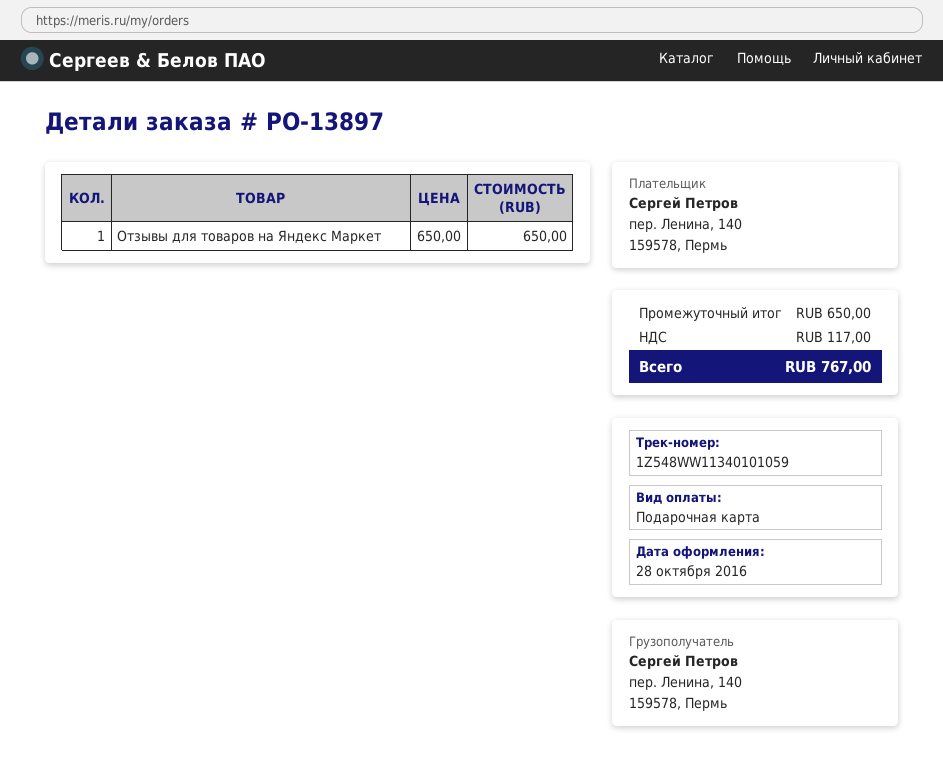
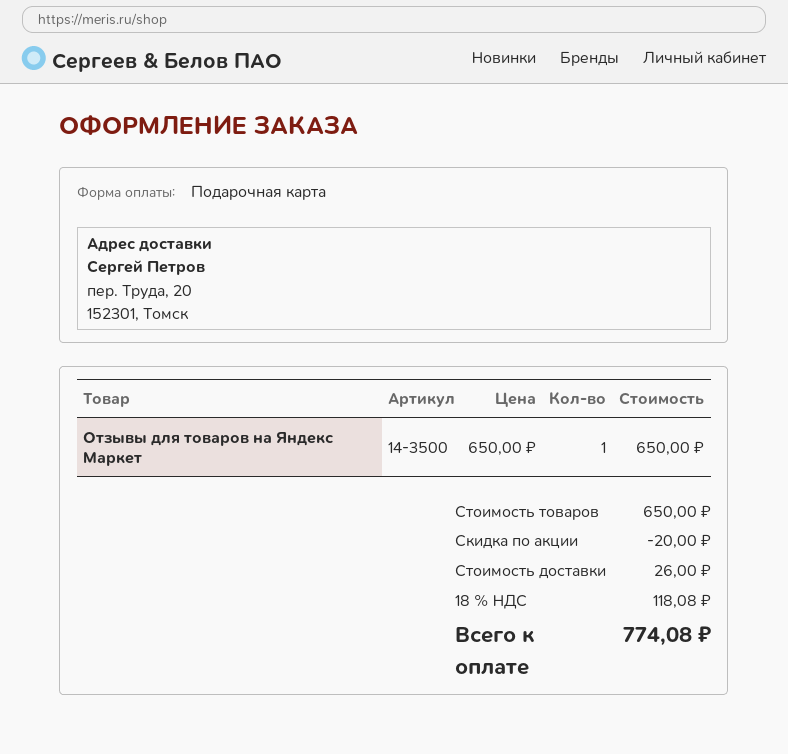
ship to: пер. Ленина, 140, 159578, Пермь -> пер. Труда, 20, 152301, Томск
discount: none -> 20.00
shipping: none -> 26.00
tax: 117.00 -> 118.08
total: 767.00 -> 774.08

